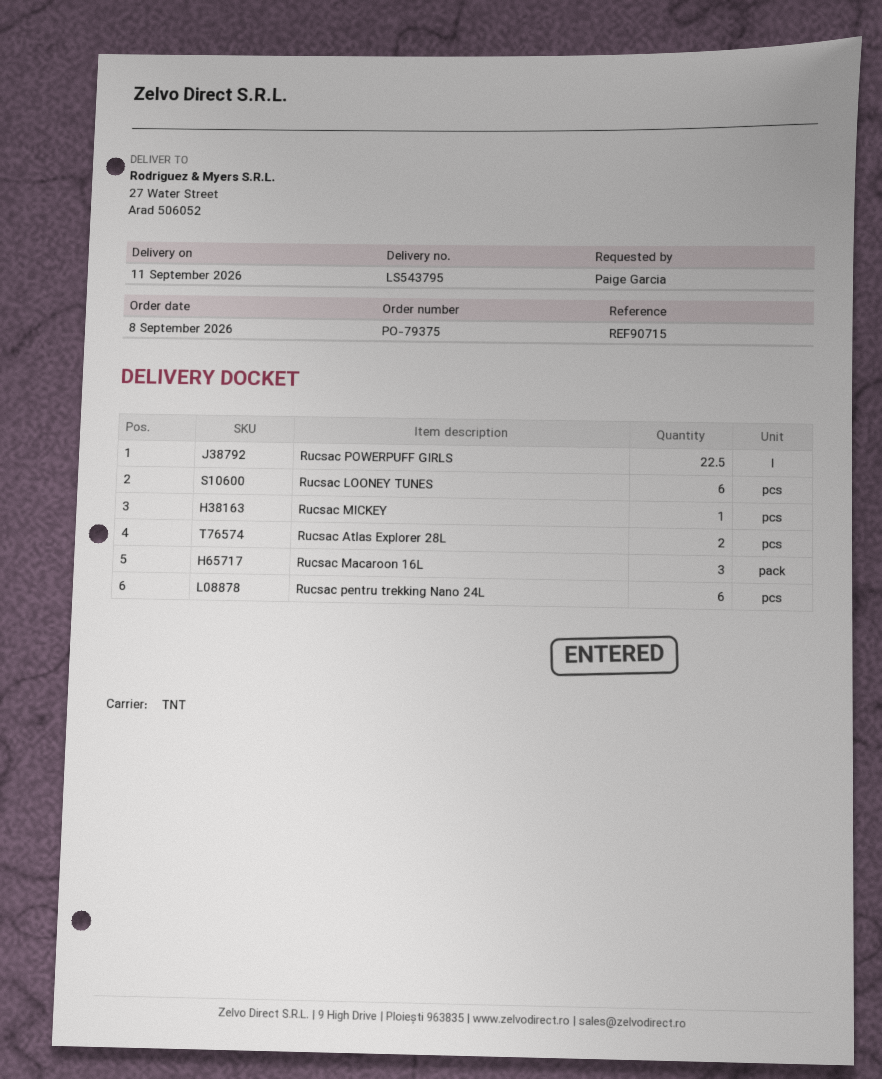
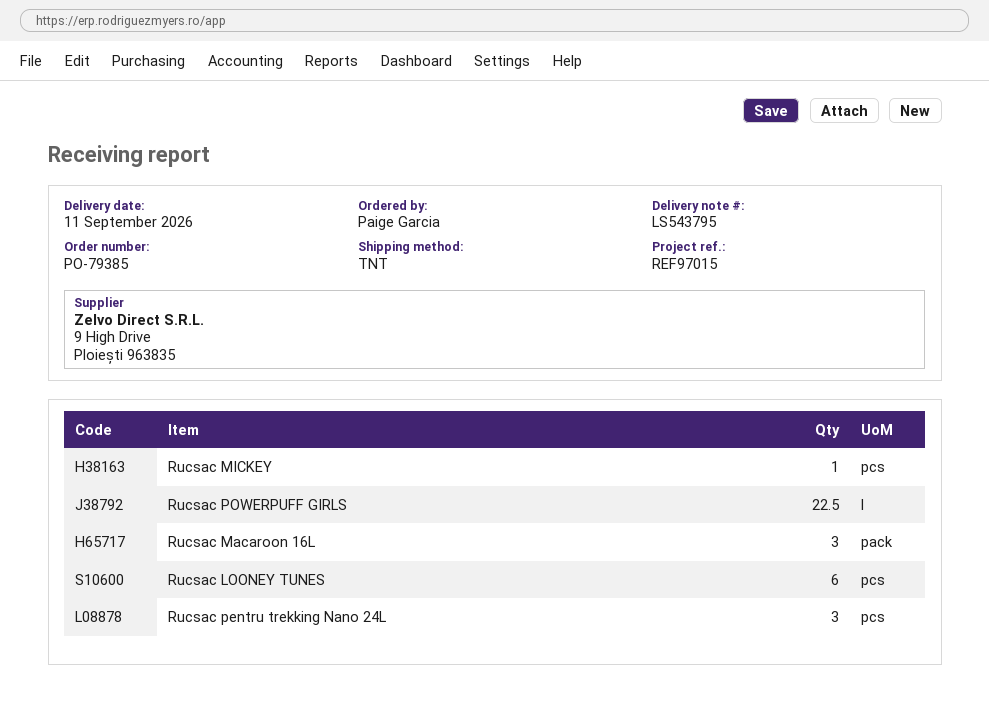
order number: PO-79375 -> PO-79385
reference: REF90715 -> REF97015
Rucsac Atlas Explorer 28L: 2 -> none
Rucsac pentru trekking Nano 24L: 6 -> 3

